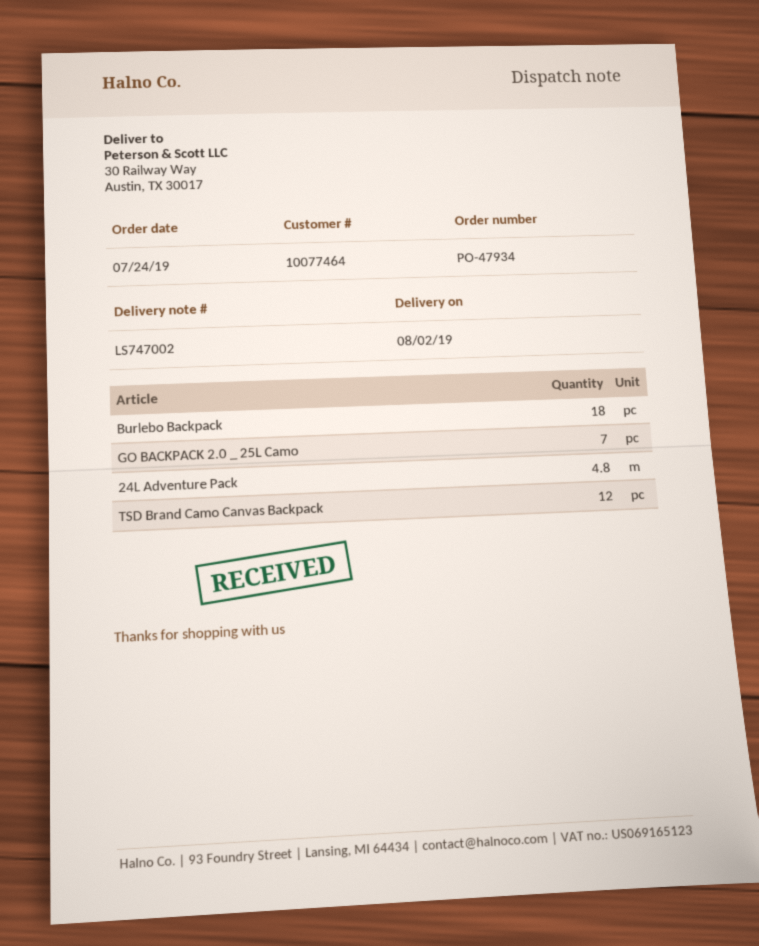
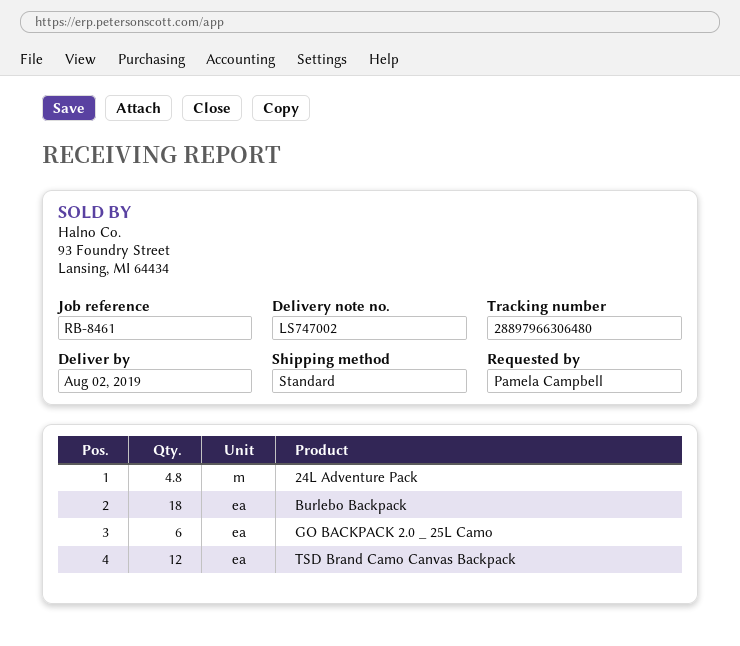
GO BACKPACK 2.0 _ 25L Camo: 7 -> 6

